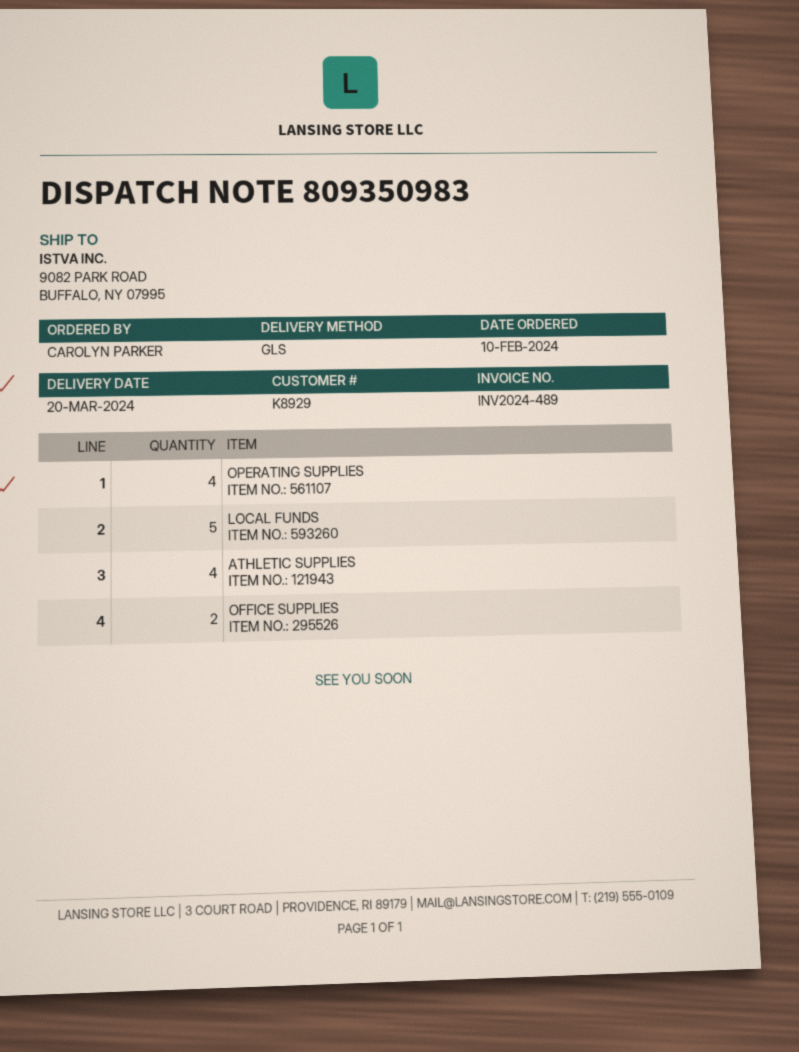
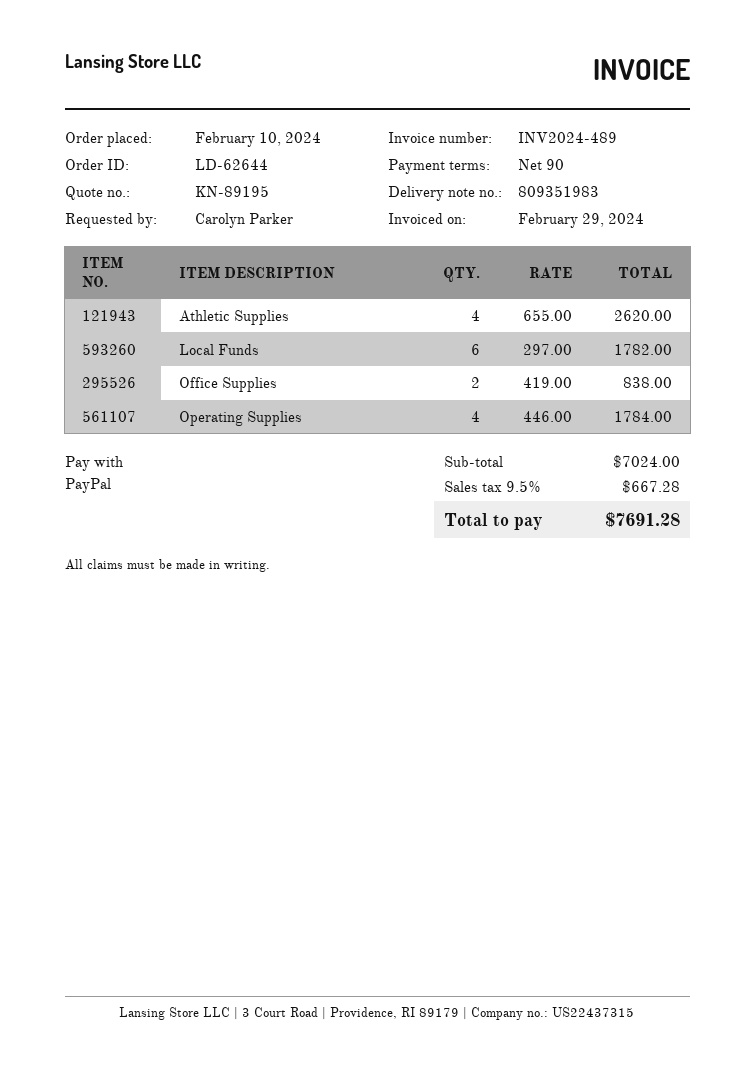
delivery note number: 809350983 -> 809351983
LOCAL FUNDS: 5 -> 6

